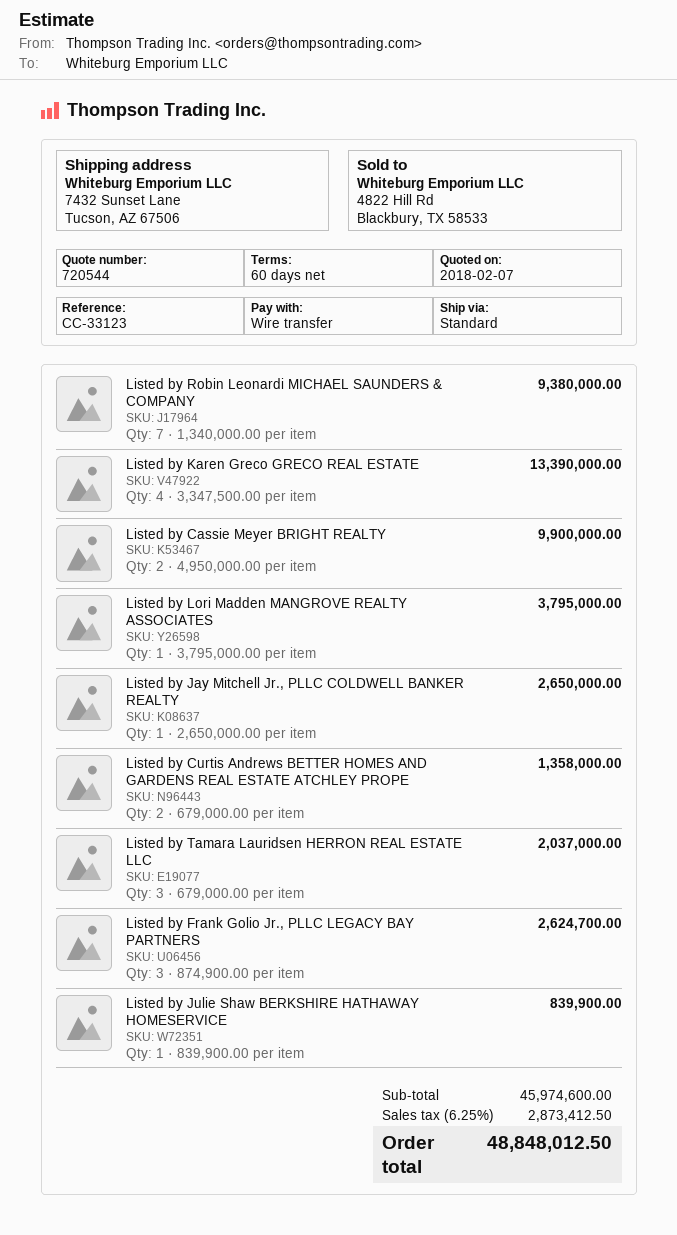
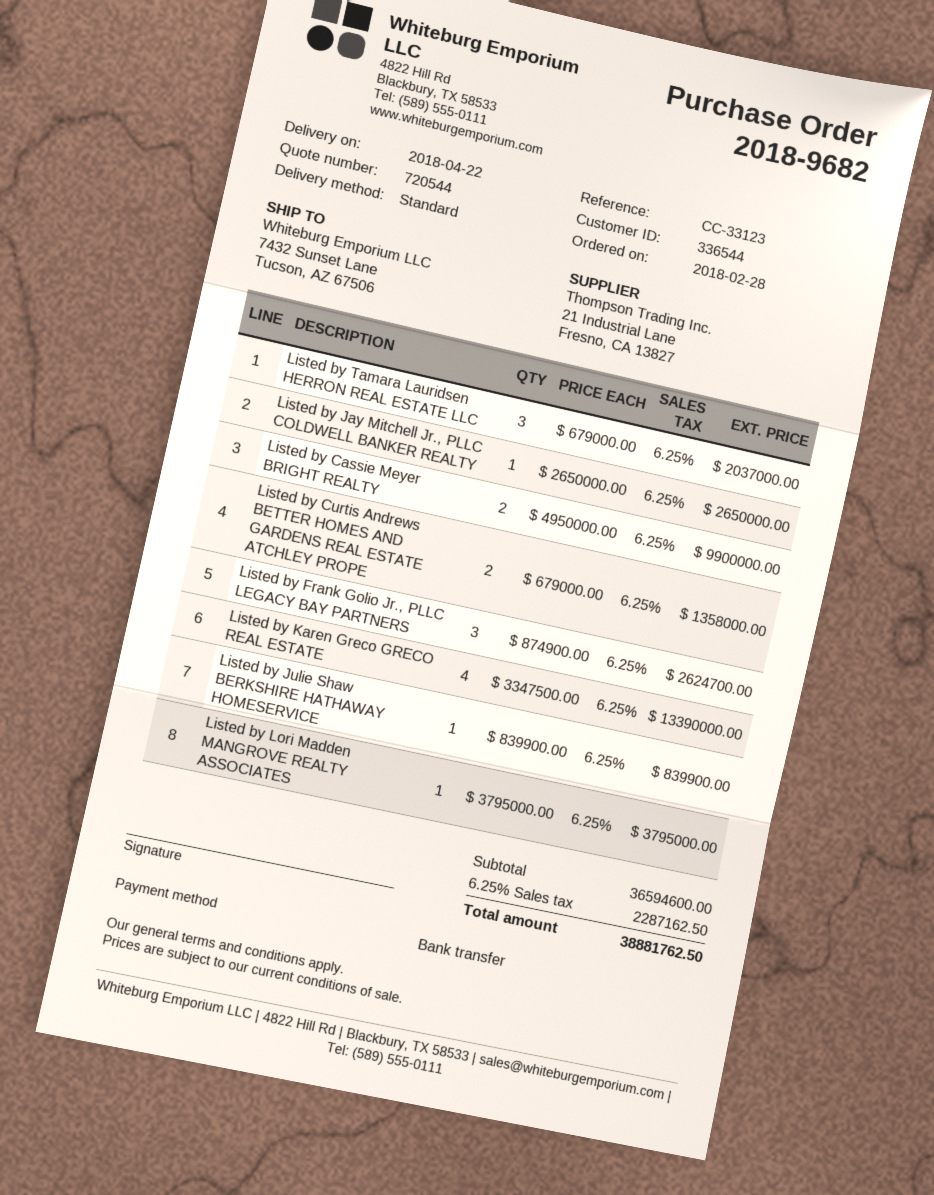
Listed by Robin Leonardi MICHAEL SAUNDERS & COMPANY: 7 x 1340000.00 = 9380000.00 -> none
subtotal: 45974600.00 -> 36594600.00
tax: 6.25% = 2873412.50 -> 6.25% = 2287162.50
total: 48848012.50 -> 38881762.50

